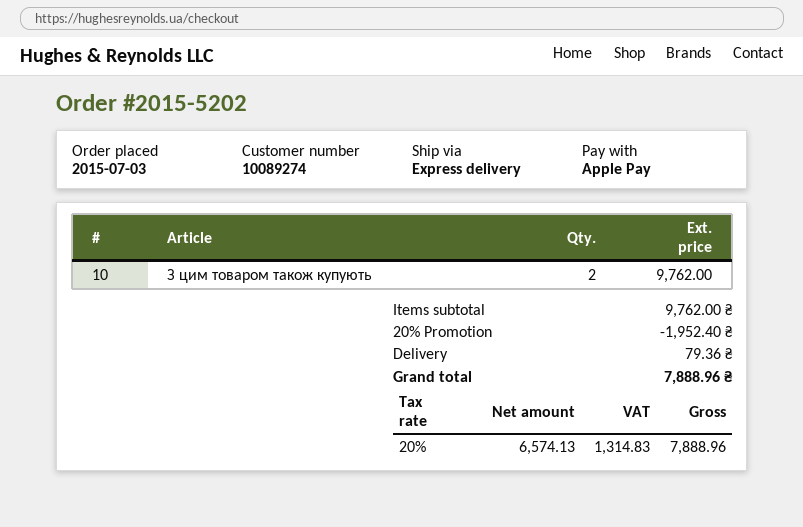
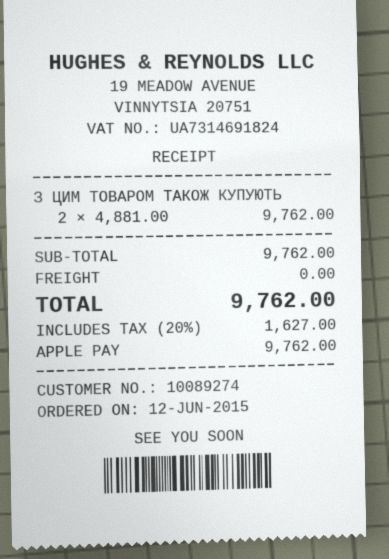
order date: 2015-07-03 -> 2015-06-12
discount: 20% = 1952.40 -> none
shipping: 79.36 -> 0.00
tax: 20% = 1314.83 -> 20% = 1627.00
total: 7888.96 -> 9762.00

